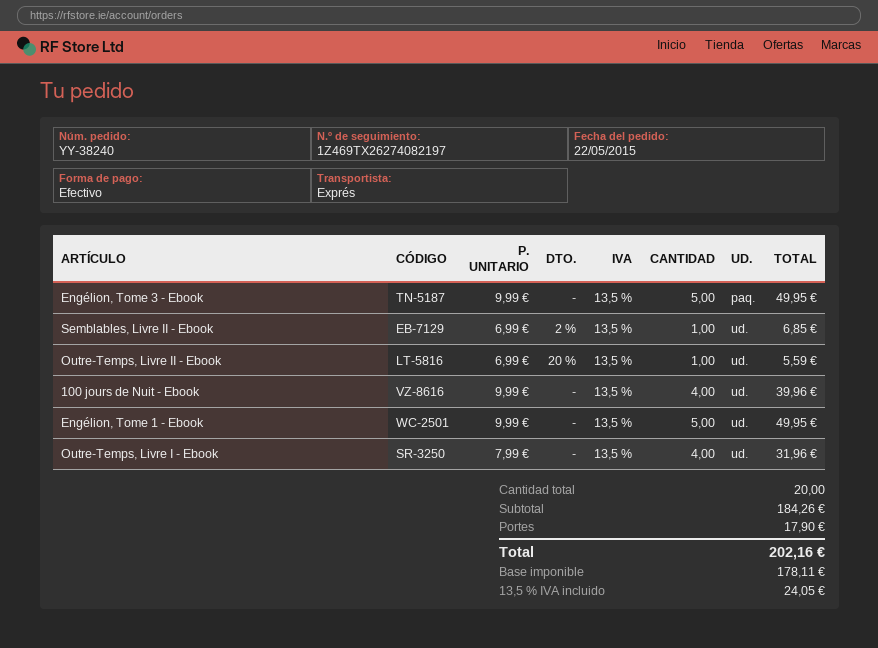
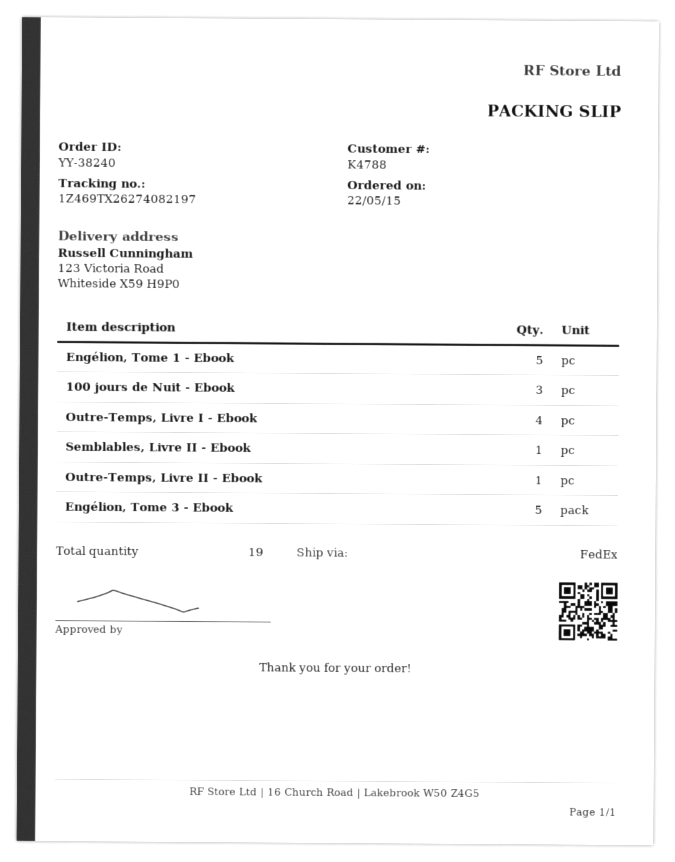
shipping method: express -> FedEx
100 jours de Nuit - Ebook: 4 -> 3
total quantity: 20 -> 19

